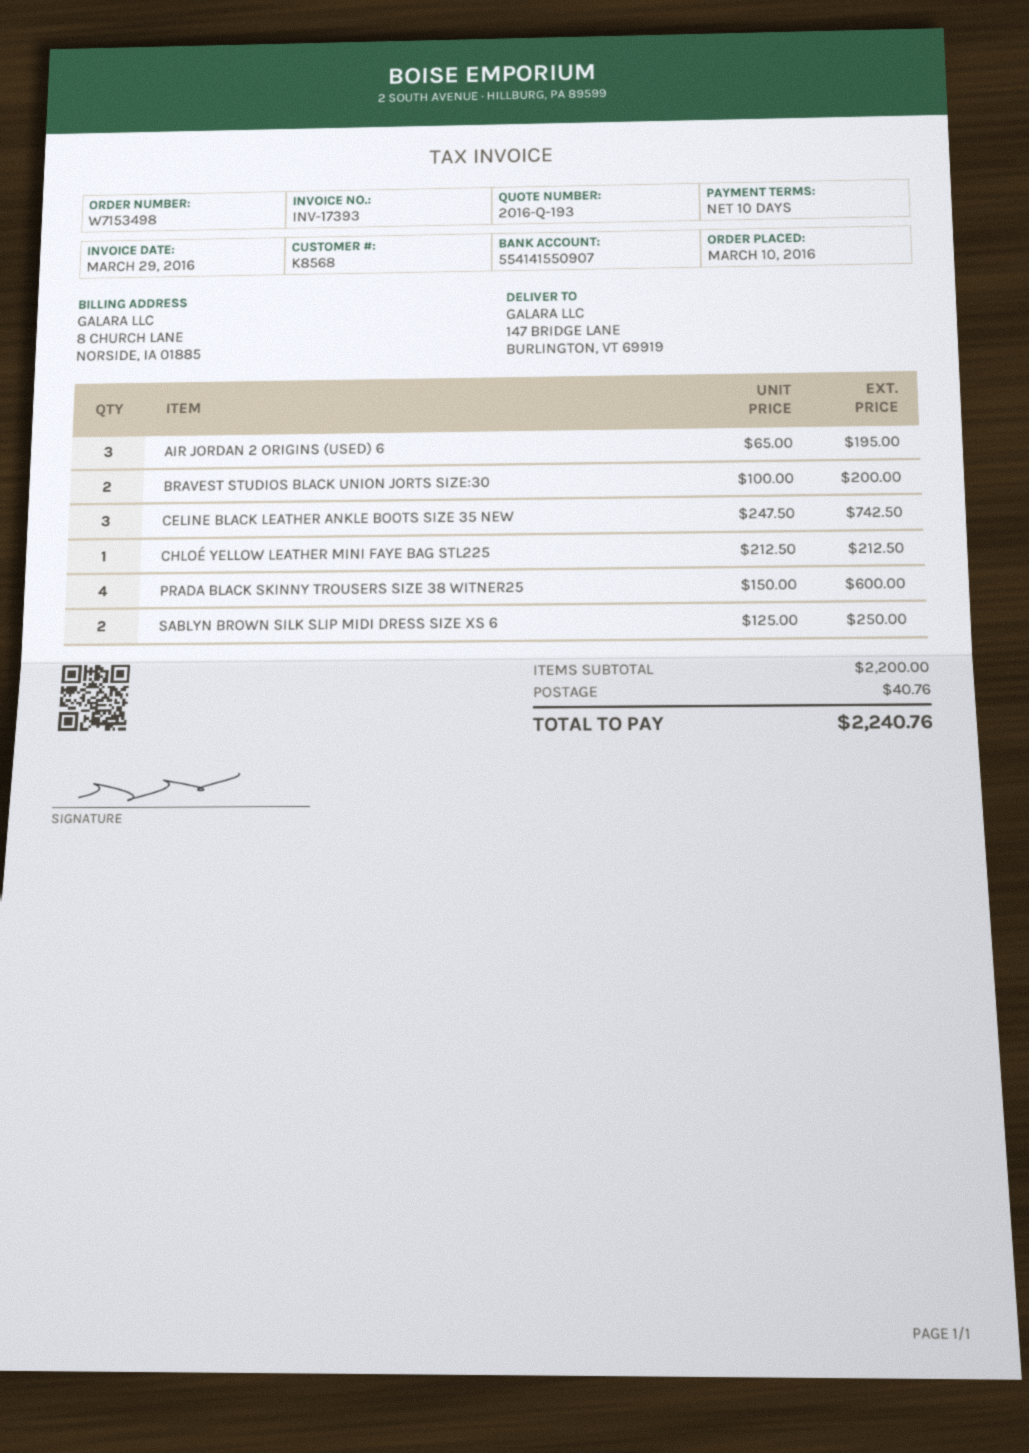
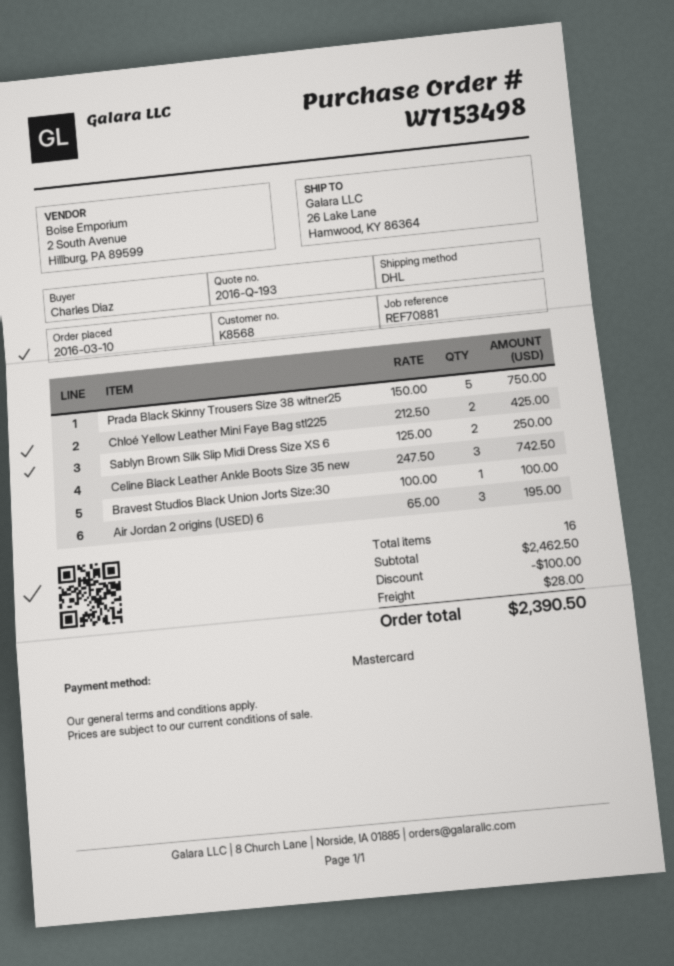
ship to: 147 BRIDGE LANE, BURLINGTON, VT 69919 -> 26 Lake Lane, Hamwood, KY 86364
BRAVEST STUDIOS BLACK UNION JORTS SIZE:30: 2 x 100.00 = 200.00 -> 1 x 100.00 = 100.00
CHLOÉ YELLOW LEATHER MINI FAYE BAG STL225: 1 x 212.50 = 212.50 -> 2 x 212.50 = 425.00
PRADA BLACK SKINNY TROUSERS SIZE 38 WITNER25: 4 x 150.00 = 600.00 -> 5 x 150.00 = 750.00
subtotal: 2200.00 -> 2462.50
discount: none -> 100.00
shipping: 40.76 -> 28.00
total: 2240.76 -> 2390.50

